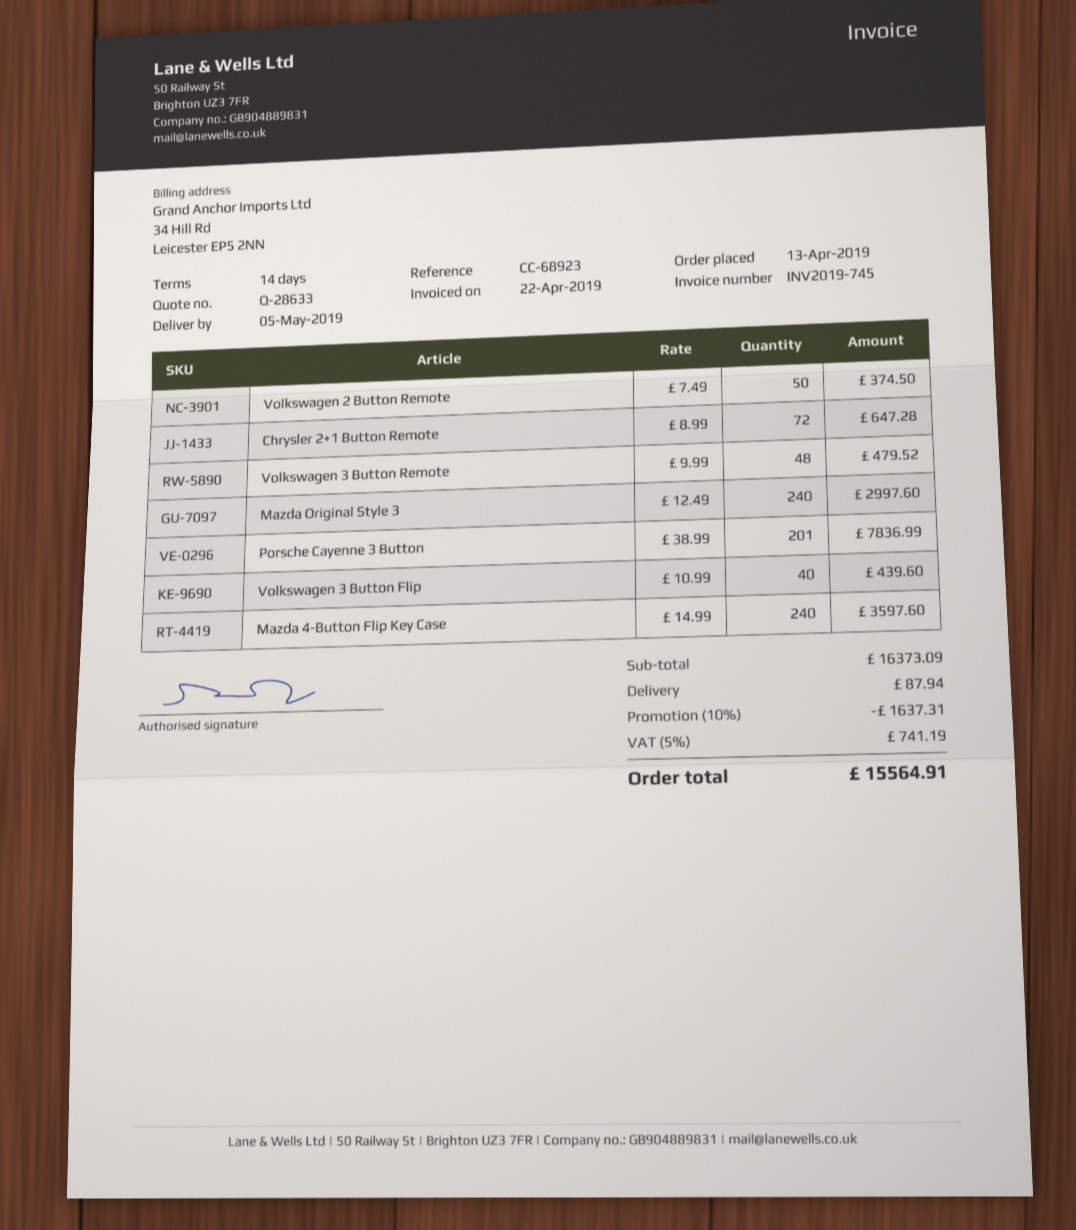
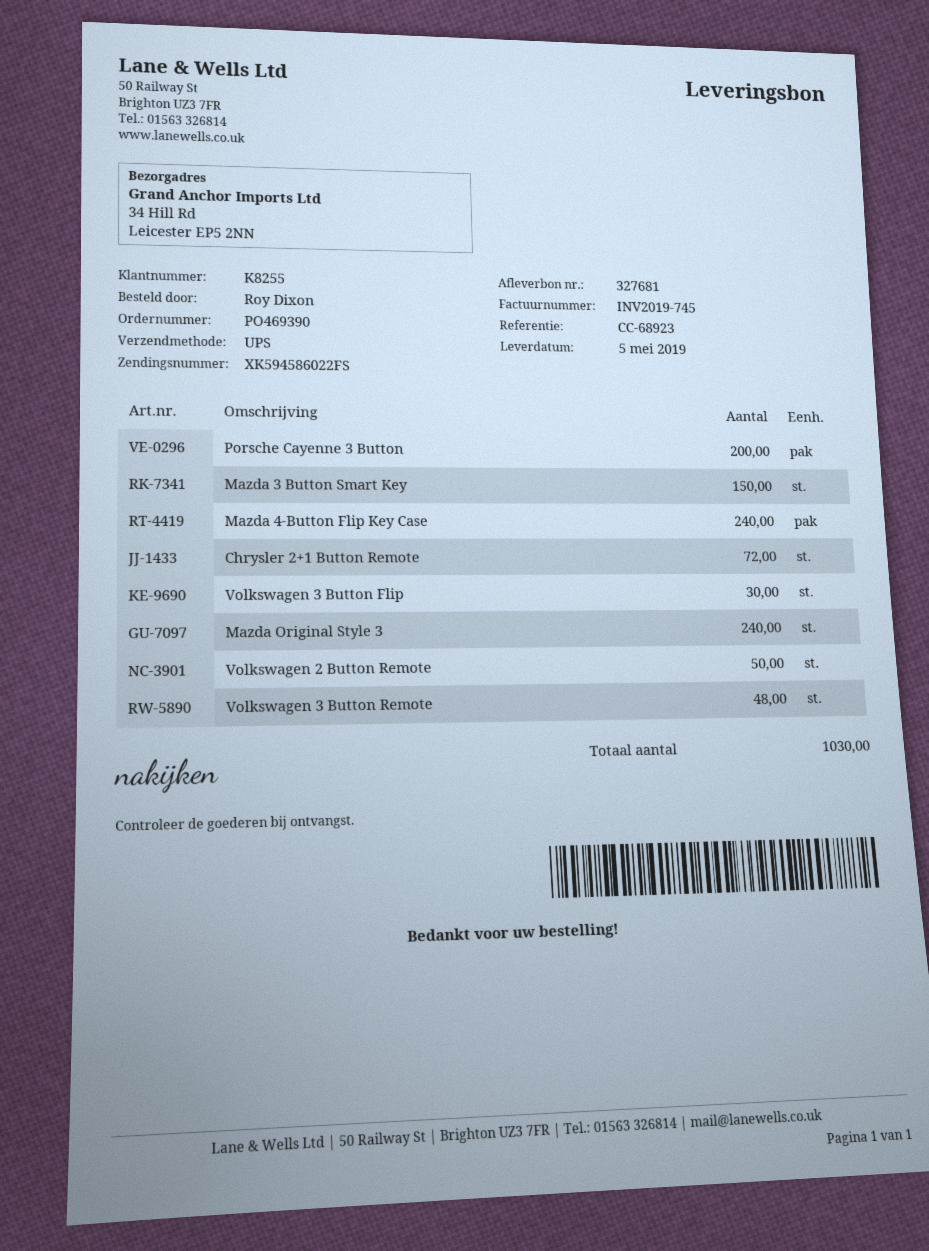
Porsche Cayenne 3 Button: 201 -> 200
Volkswagen 3 Button Flip: 40 -> 30
Mazda 3 Button Smart Key: none -> 150

